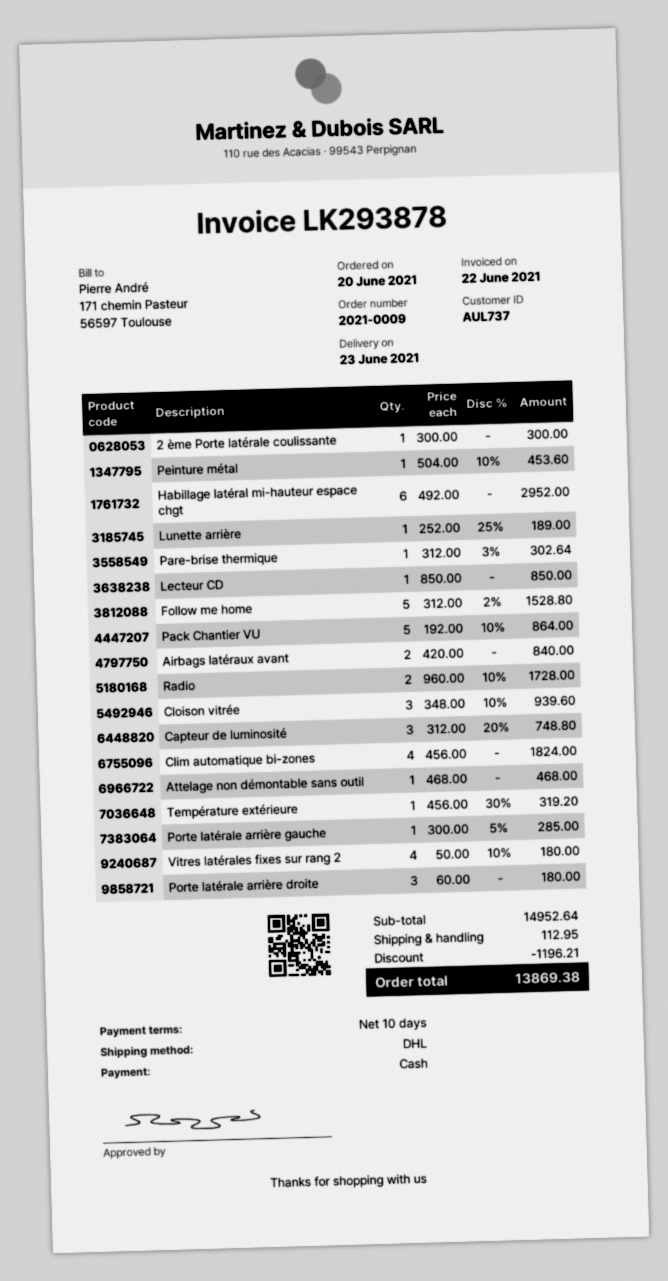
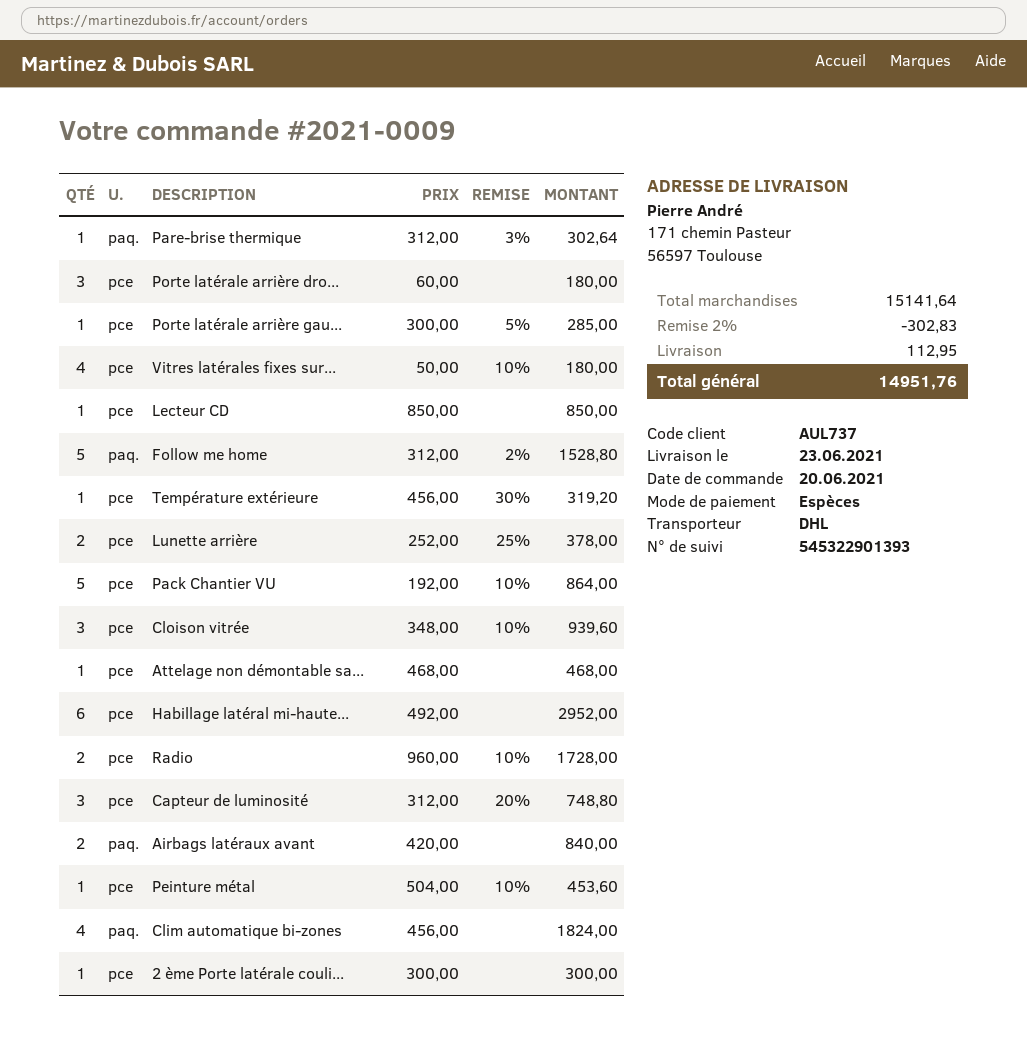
Lunette arrière: 1 x 252.00 - 25% = 189.00 -> 2 x 252.00 - 25% = 378.00
subtotal: 14952.64 -> 15141.64
discount: 1196.21 -> 302.83
total: 13869.38 -> 14951.76

